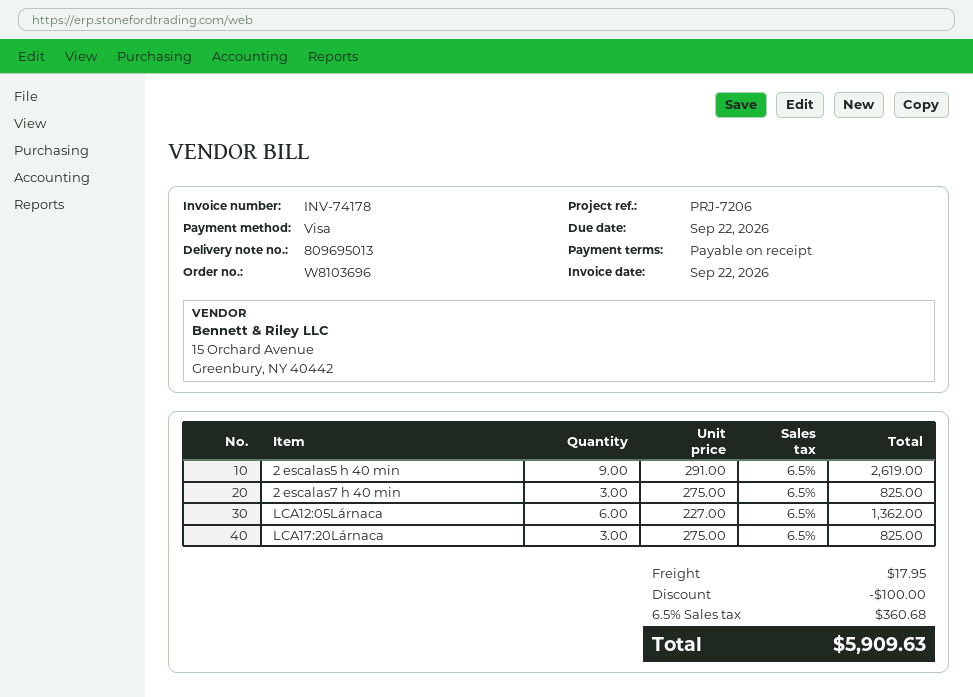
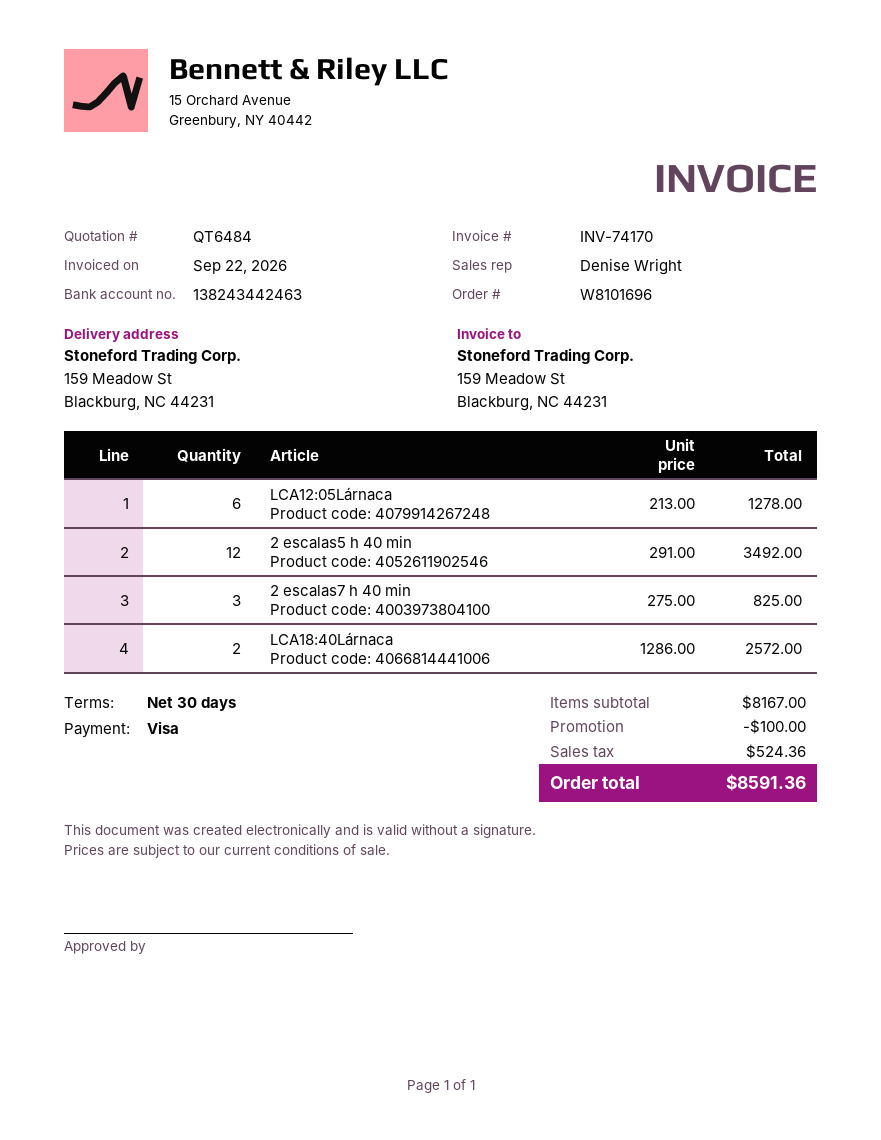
order number: W8103696 -> W8101696
invoice number: INV-74178 -> INV-74170
payment terms: on receipt -> 30 days
2 escalas5 h 40 min: 9 x 291.00 = 2619.00 -> 12 x 291.00 = 3492.00
LCA12:05Lárnaca: 6 x 227.00 = 1362.00 -> 6 x 213.00 = 1278.00
LCA17:20Lárnaca: 3 x 275.00 = 825.00 -> none
LCA18:40Lárnaca: none -> 2 x 1286.00 = 2572.00
shipping: 17.95 -> none
tax: 360.68 -> 524.36
total: 5909.63 -> 8591.36

